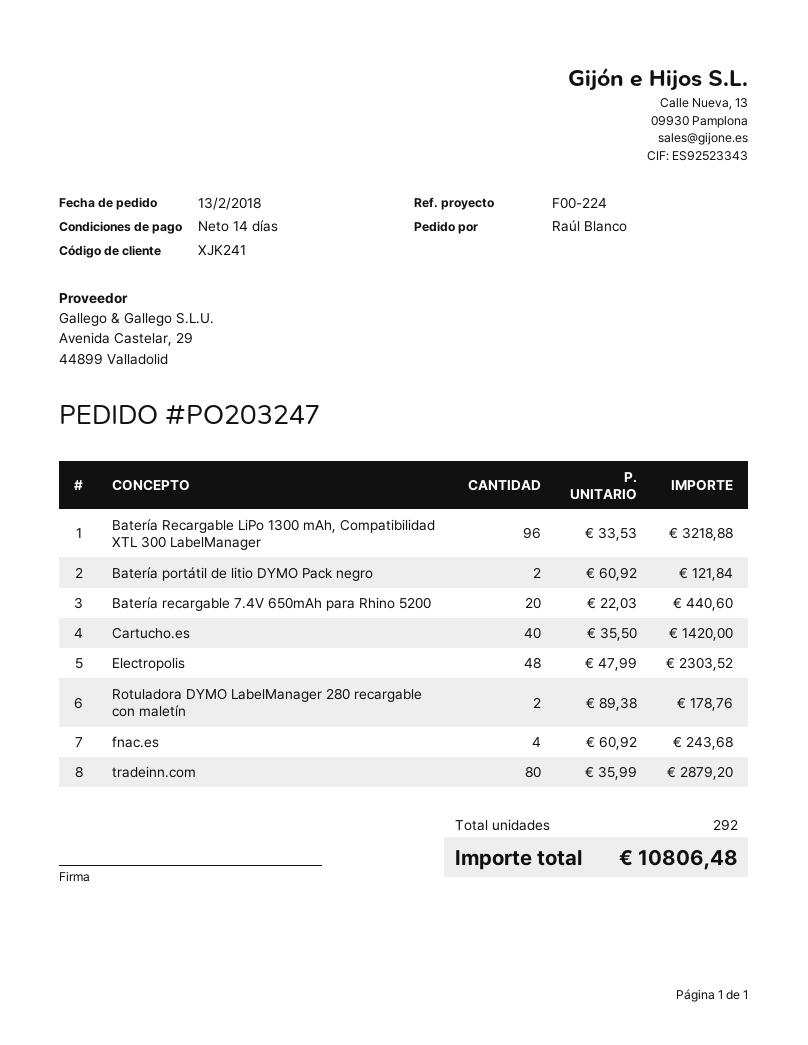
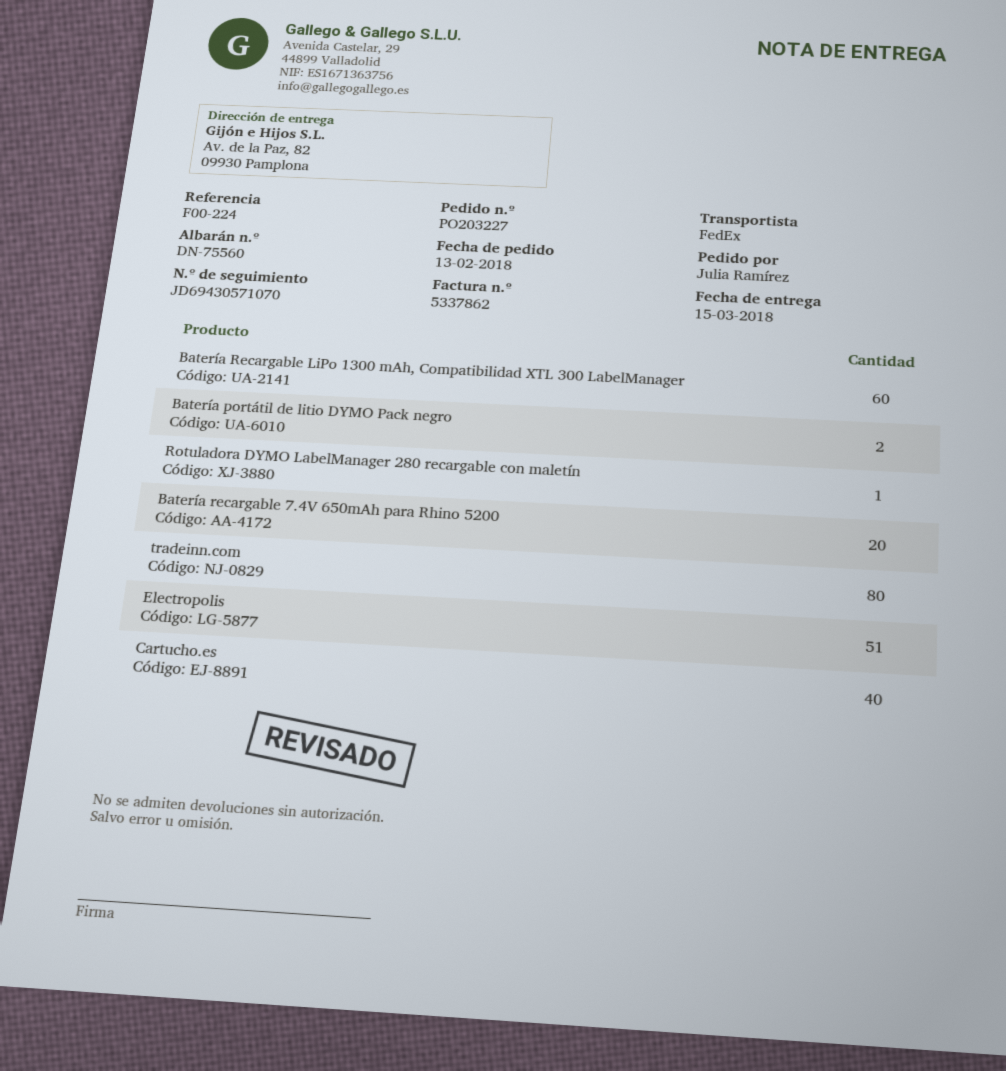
order number: PO203247 -> PO203227
ordered by: Raúl Blanco -> Julia Ramírez
Batería Recargable LiPo 1300 mAh, Compatibilidad XTL 300 LabelManager: 96 -> 60
Electropolis: 48 -> 51
Rotuladora DYMO LabelManager 280 recargable con maletín: 2 -> 1
fnac.es: 4 -> none

